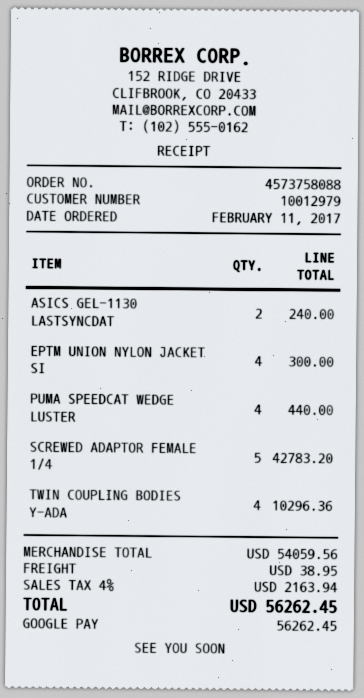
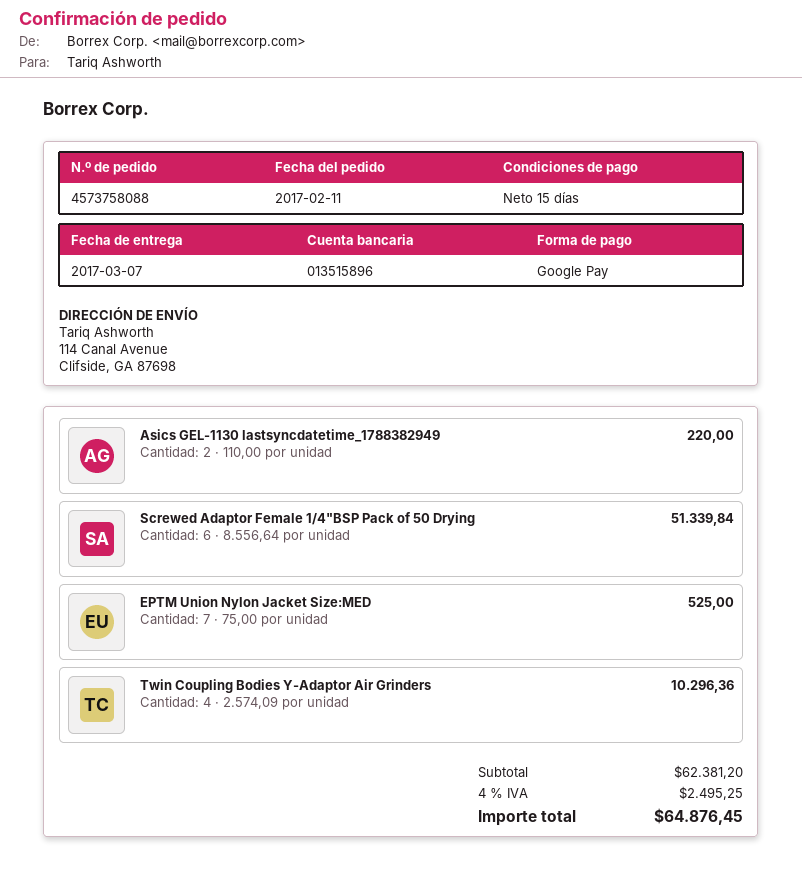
ASICS GEL-1130 LASTSYNCDAT: 2 for 240.00 -> 2 for 220.00
EPTM UNION NYLON JACKET SI: 4 for 300.00 -> 7 for 525.00
PUMA SPEEDCAT WEDGE LUSTER: 4 for 440.00 -> none
SCREWED ADAPTOR FEMALE 1/4: 5 for 42783.20 -> 6 for 51339.84
subtotal: 54059.56 -> 62381.20
shipping: 38.95 -> none
tax: 4% = 2163.94 -> 4% = 2495.25
total: 56262.45 -> 64876.45

